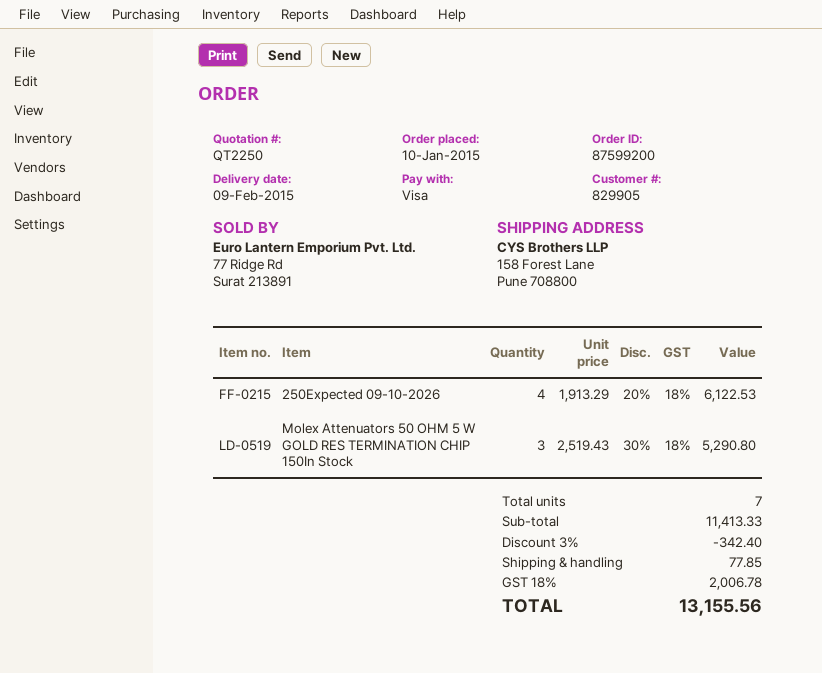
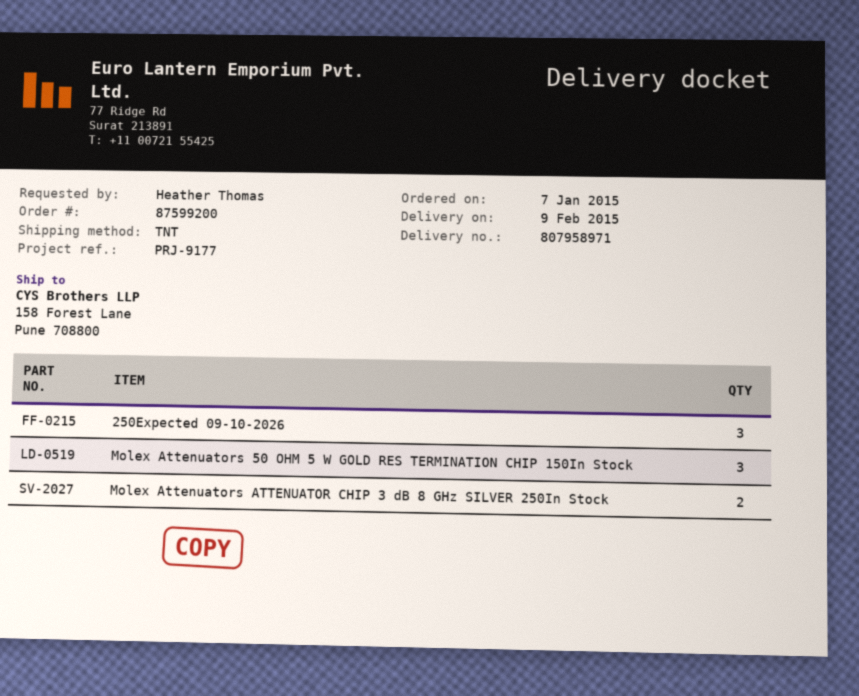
order date: 2015-01-10 -> 2015-01-07
250Expected 09-10-2026: 4 -> 3
Molex Attenuators ATTENUATOR CHIP 3 dB 8 GHz SILVER 250In Stock: none -> 2

